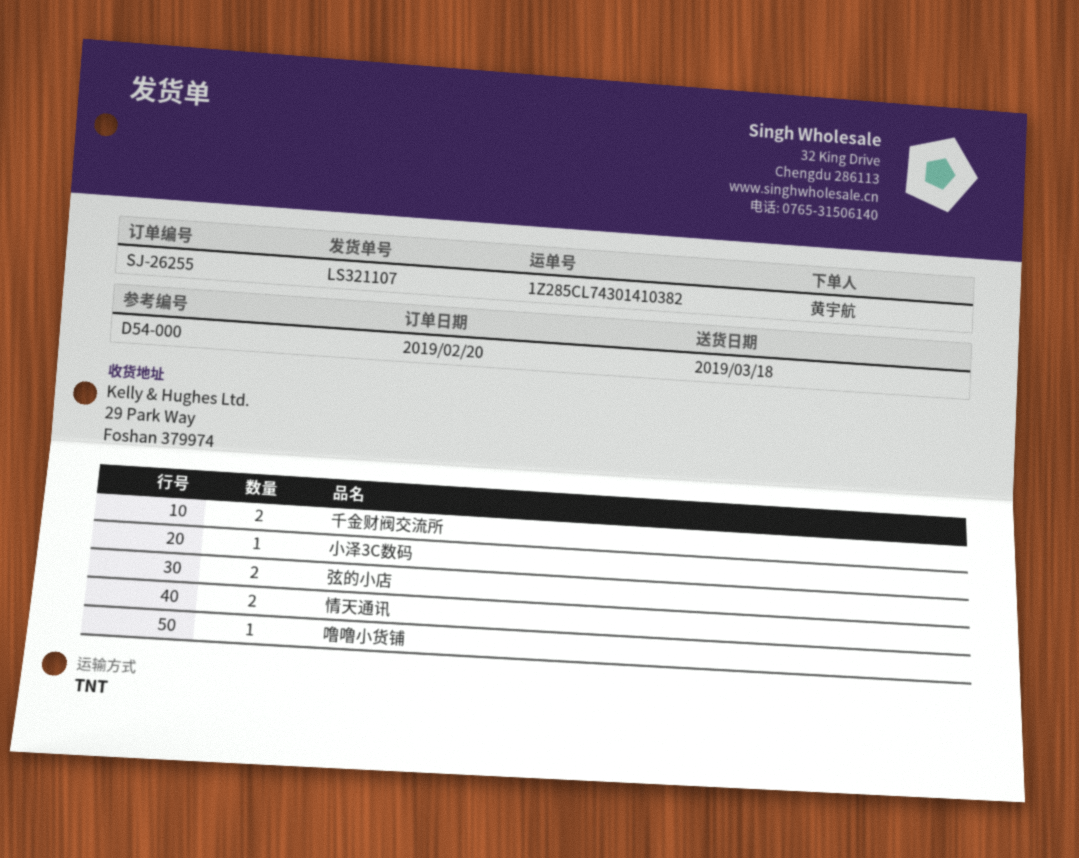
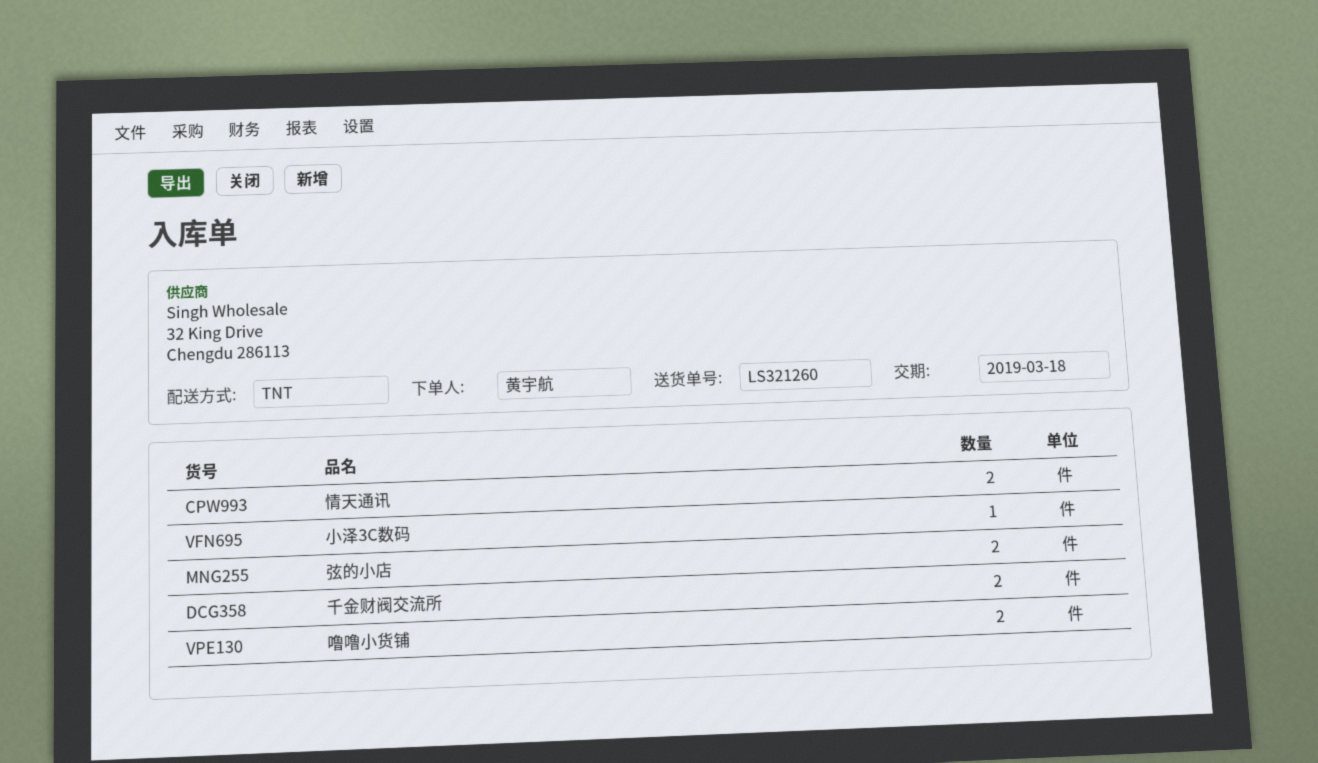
delivery note number: LS321107 -> LS321260
噜噜小货铺: 1 -> 2

